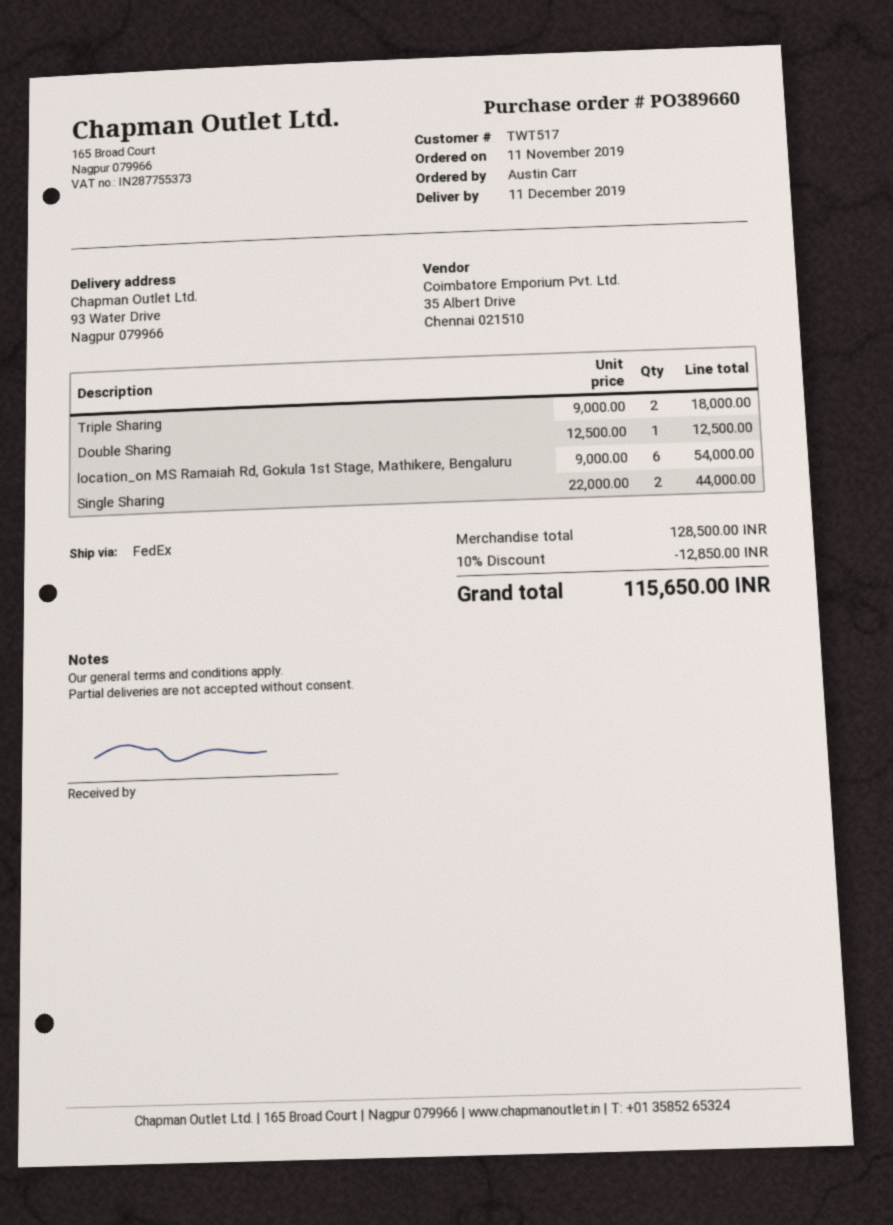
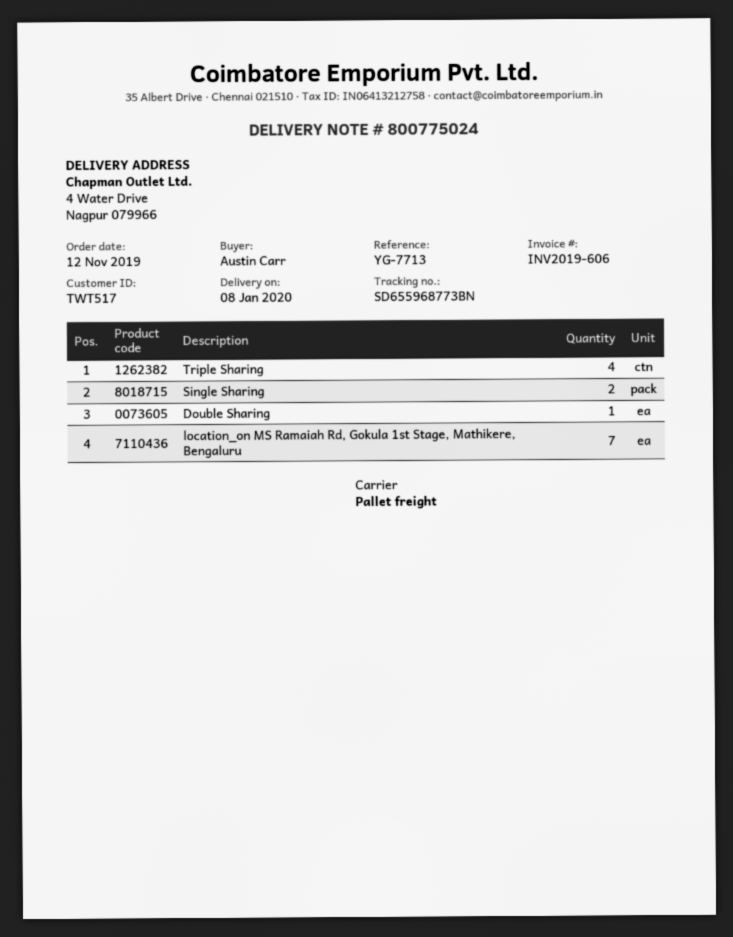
order date: 2019-11-11 -> 2019-11-12
delivery date: 2019-12-11 -> 2020-01-08
shipping method: FedEx -> pallet freight
ship to: 93 Water Drive, Nagpur 079966 -> 4 Water Drive, Nagpur 079966
Triple Sharing: 2 -> 4
location_on MS Ramaiah Rd, Gokula 1st Stage, Mathikere, Bengaluru: 6 -> 7

